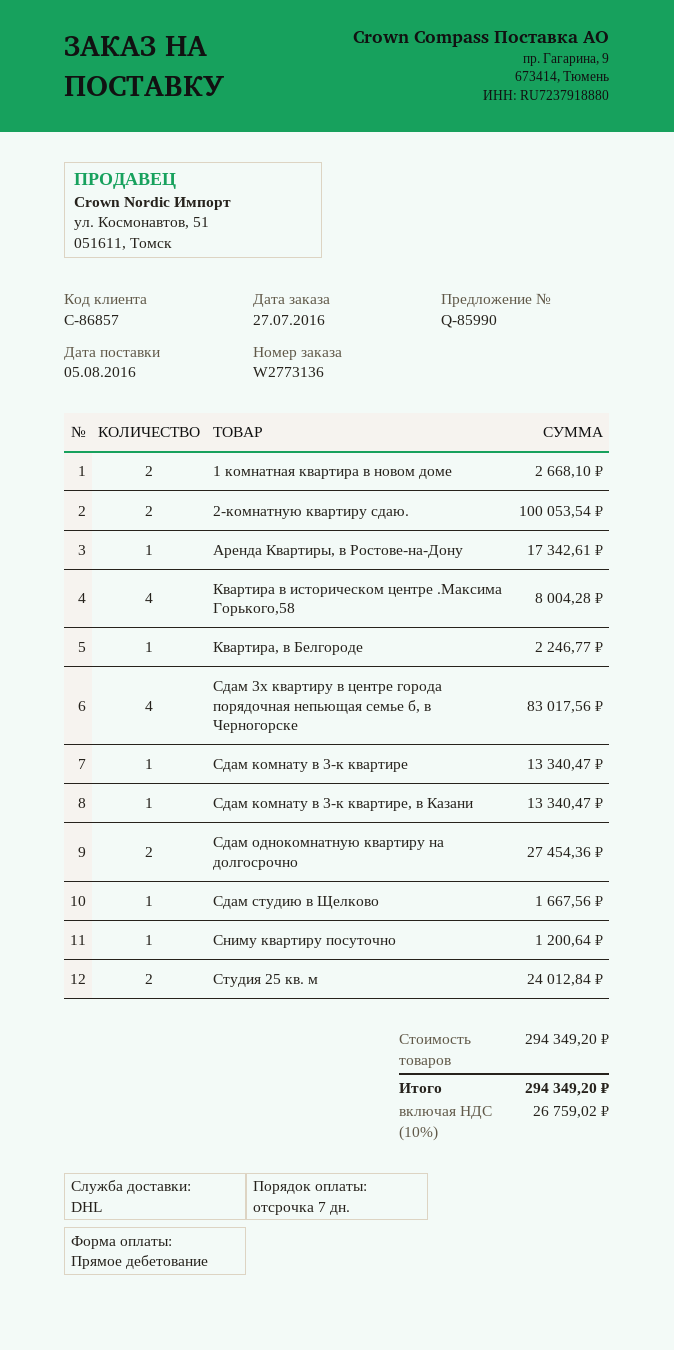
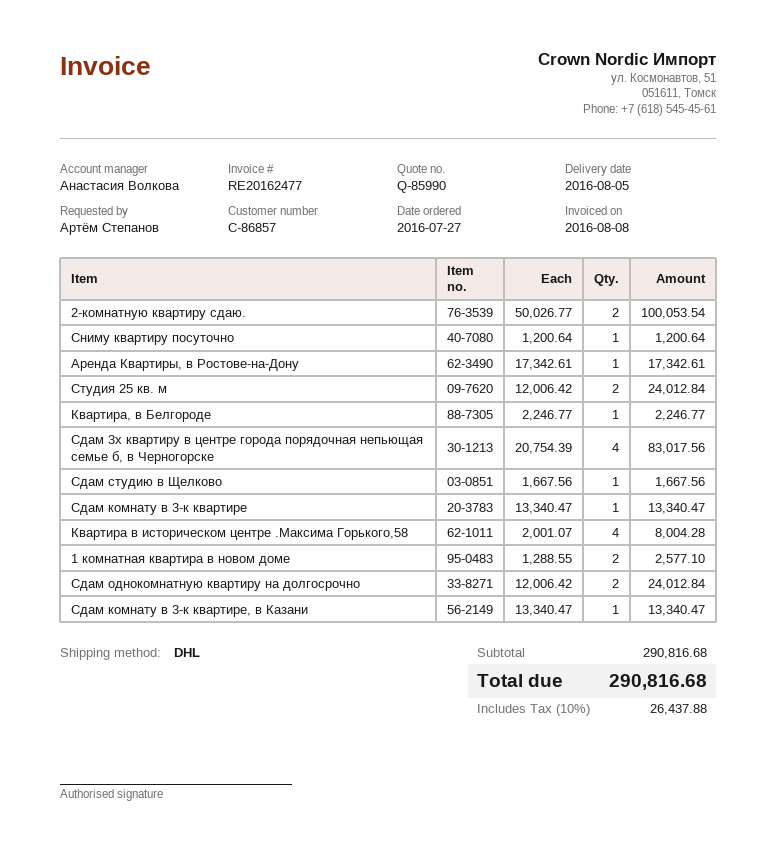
1 комнатная квартира в новом доме: 2 for 2668.10 -> 2 for 2577.10
Сдам однокомнатную квартиру на долгосрочно: 2 for 27454.36 -> 2 for 24012.84
subtotal: 294349.20 -> 290816.68
tax: 10% = 26759.02 -> 10% = 26437.88
total: 294349.20 -> 290816.68

